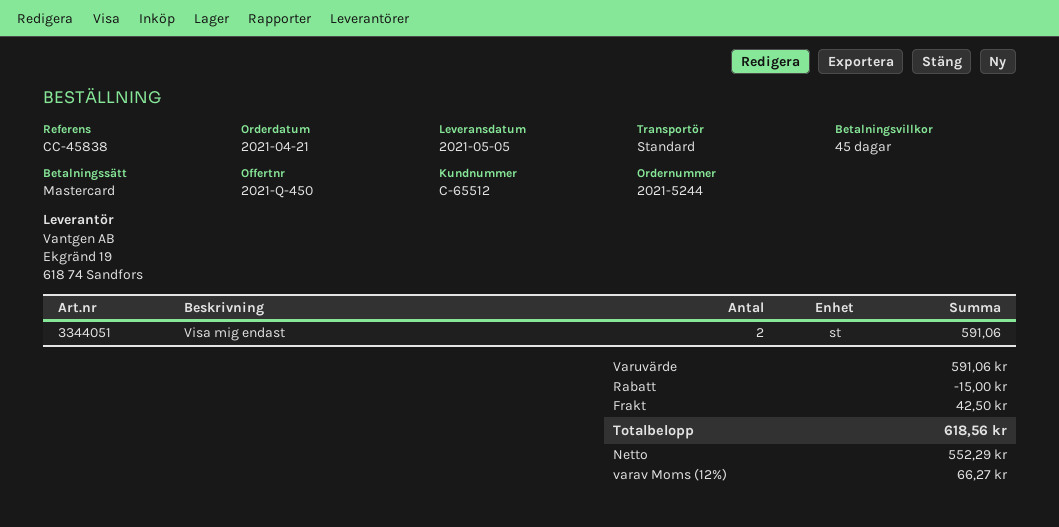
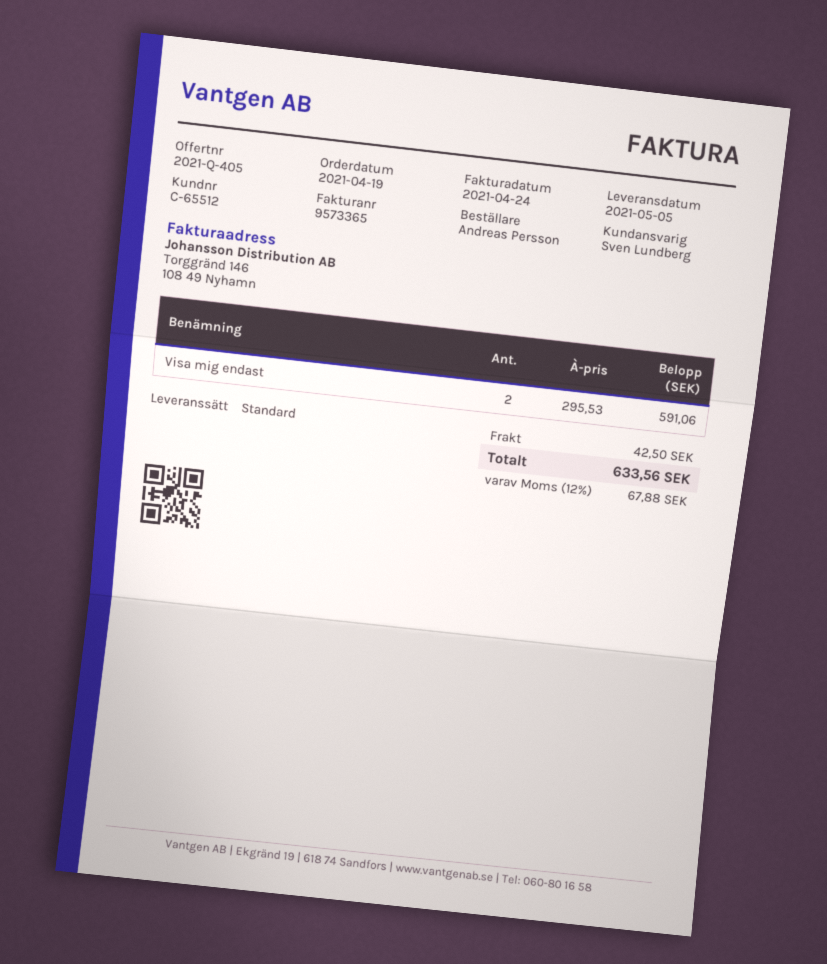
quote number: 2021-Q-450 -> 2021-Q-405
order date: 2021-04-21 -> 2021-04-19
discount: 15.00 -> none
tax: 12% = 66.27 -> 12% = 67.88
total: 618.56 -> 633.56

